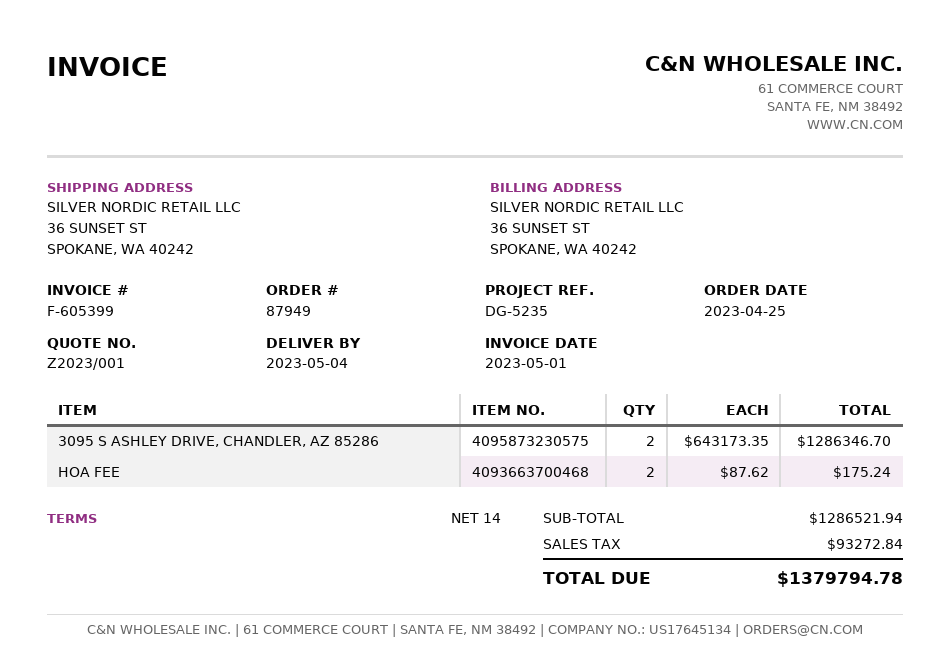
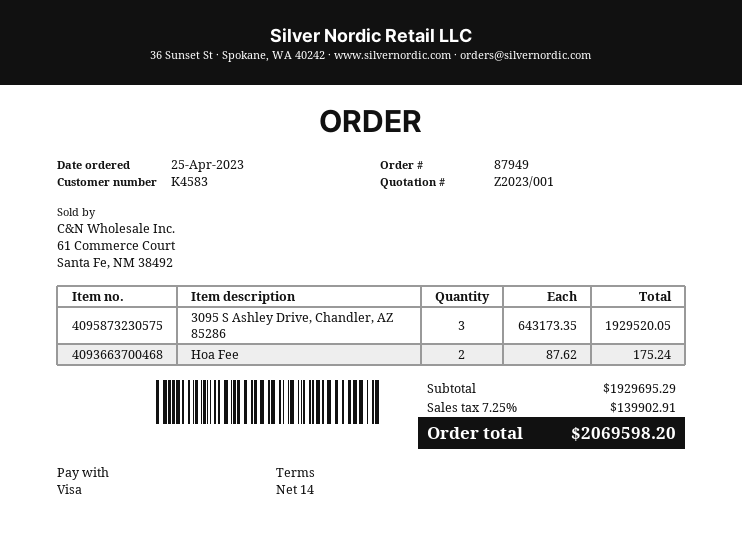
3095 S ASHLEY DRIVE, CHANDLER, AZ 85286: 2 x 643173.35 = 1286346.70 -> 3 x 643173.35 = 1929520.05
subtotal: 1286521.94 -> 1929695.29
tax: 93272.84 -> 139902.91
total: 1379794.78 -> 2069598.20

